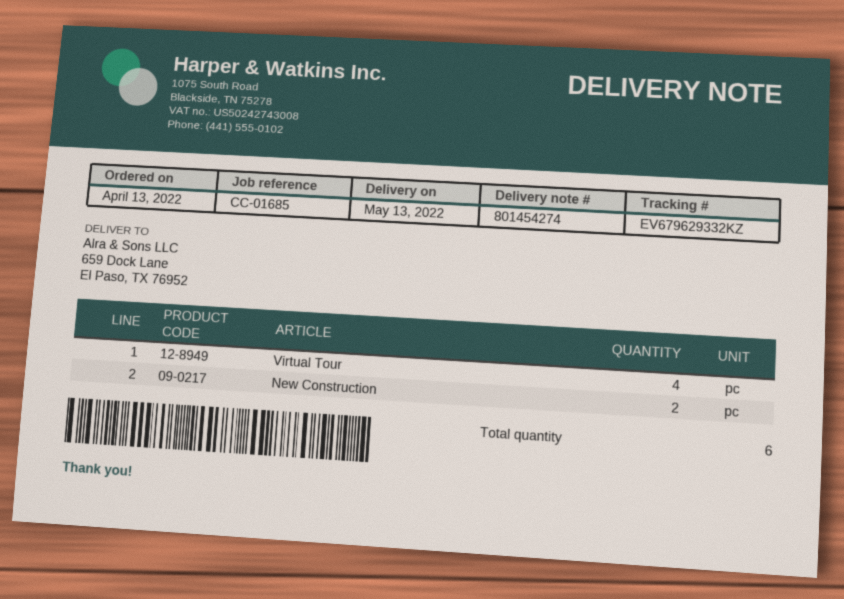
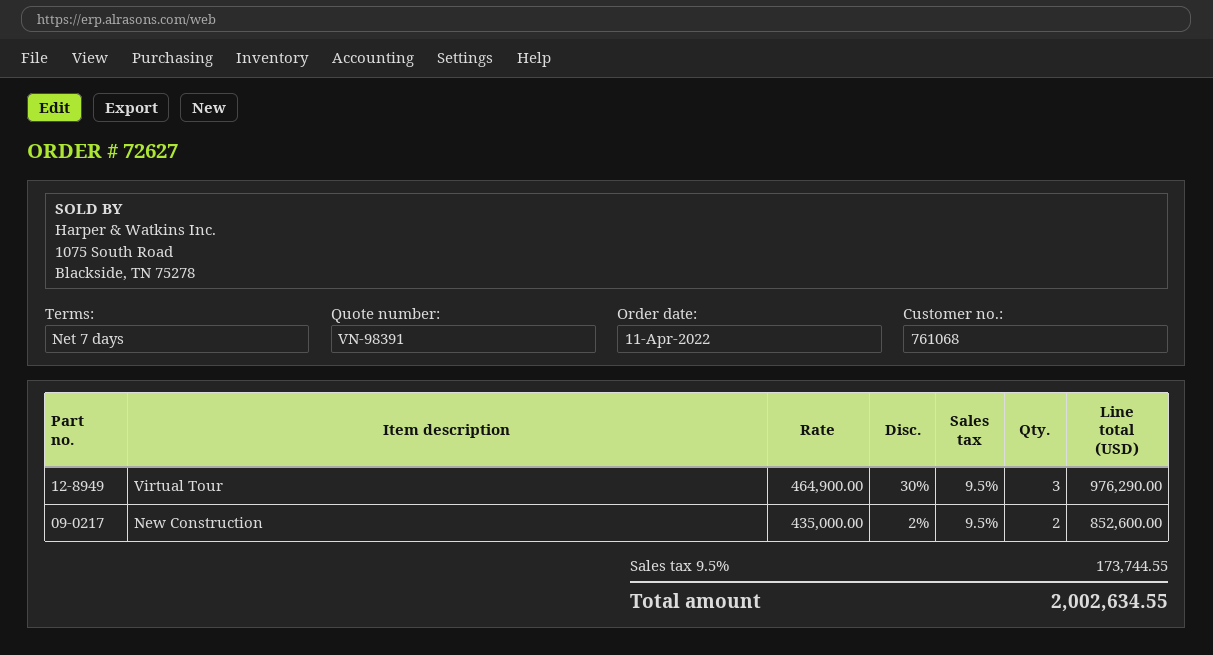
order date: 2022-04-13 -> 2022-04-11
Virtual Tour: 4 -> 3

